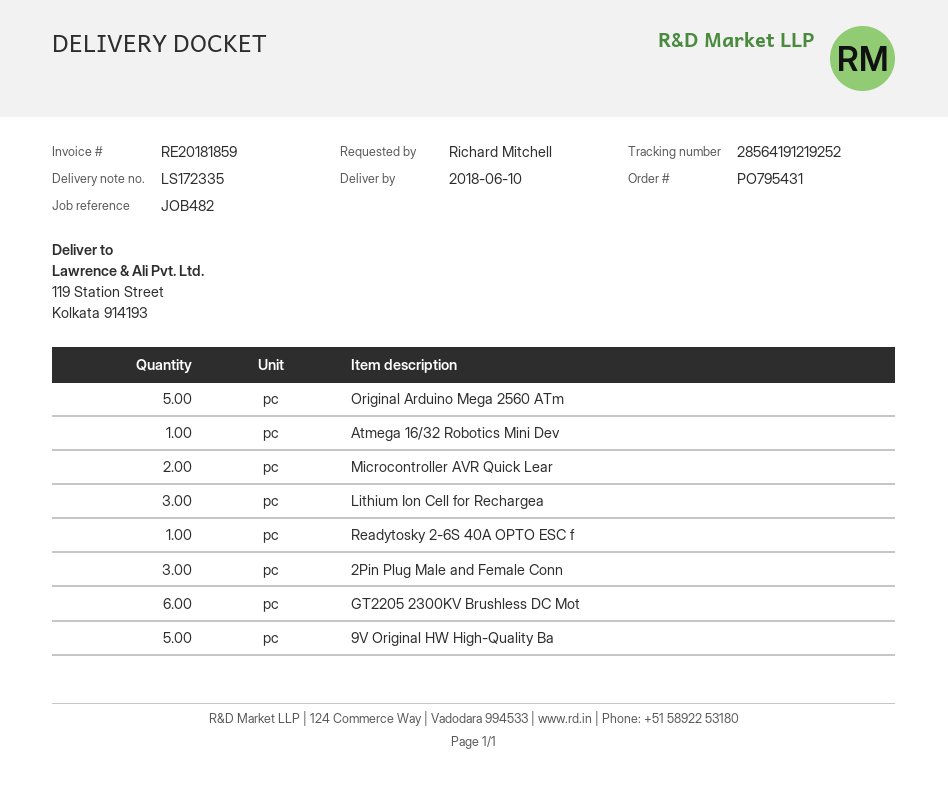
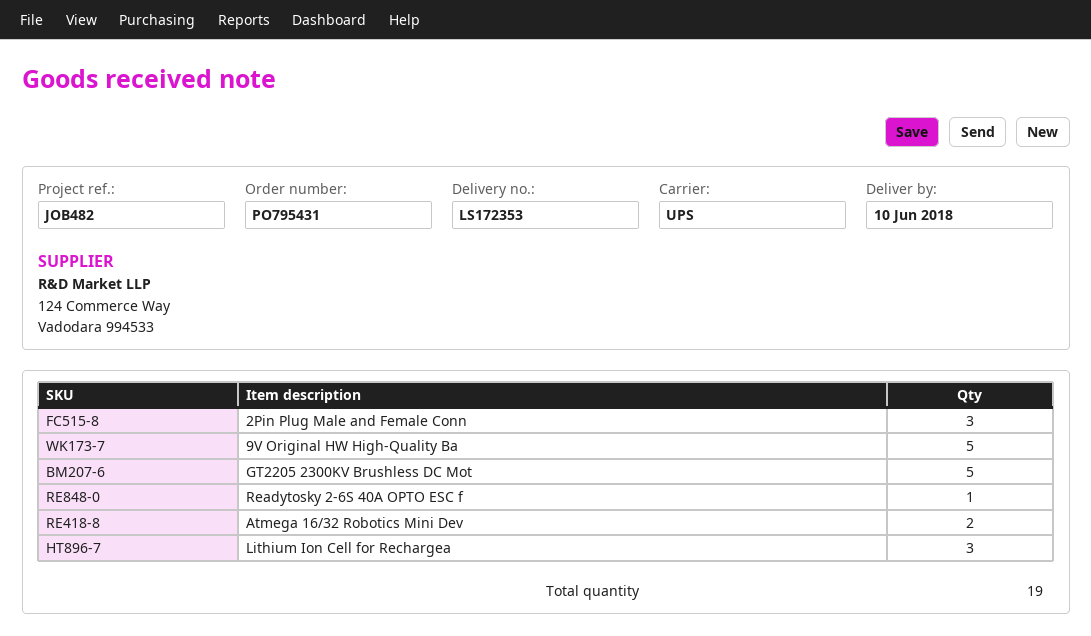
delivery note number: LS172335 -> LS172353
Original Arduino Mega 2560 ATm: 5 -> none
Atmega 16/32 Robotics Mini Dev: 1 -> 2
Microcontroller AVR Quick Lear: 2 -> none
GT2205 2300KV Brushless DC Mot: 6 -> 5

